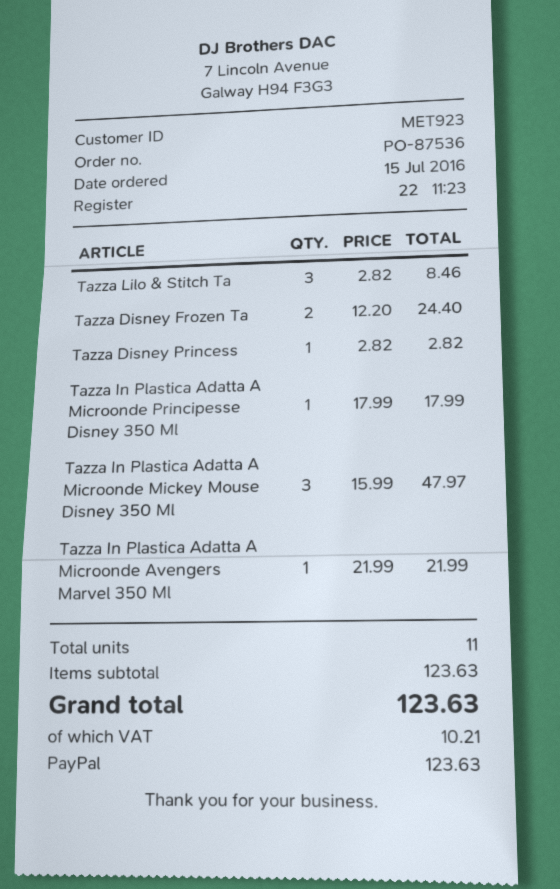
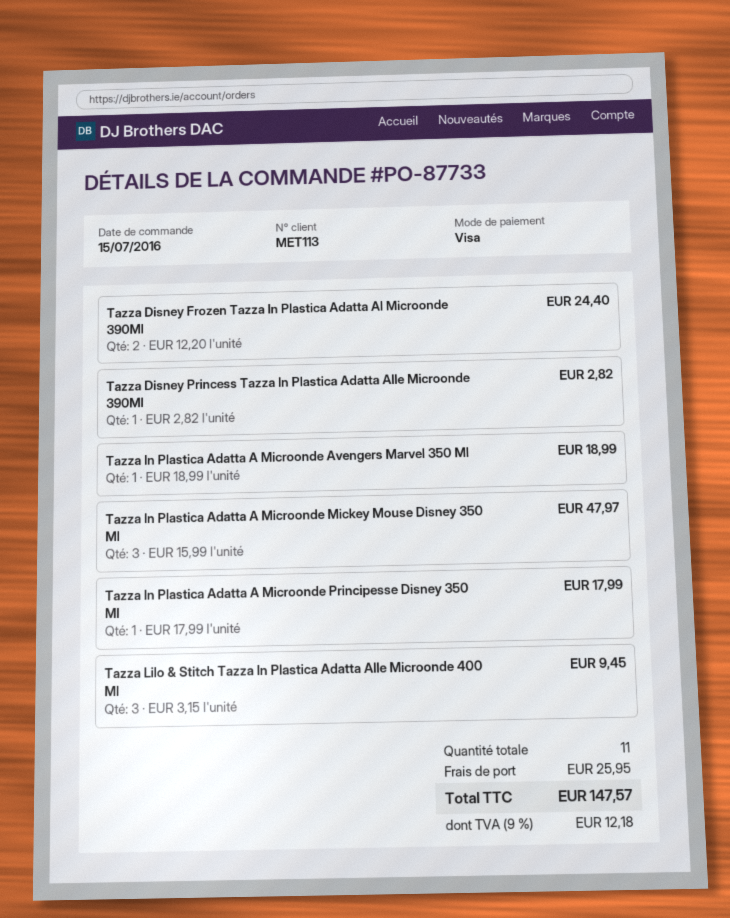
order number: PO-87536 -> PO-87733
customer number: MET923 -> MET113
payment method: PayPal -> Visa
Tazza Lilo & Stitch Ta: 3 x 2.82 = 8.46 -> 3 x 3.15 = 9.45
Tazza In Plastica Adatta A Microonde Avengers Marvel 350 Ml: 1 x 21.99 = 21.99 -> 1 x 18.99 = 18.99
shipping: none -> 25.95
tax: 10.21 -> 12.18
total: 123.63 -> 147.57

